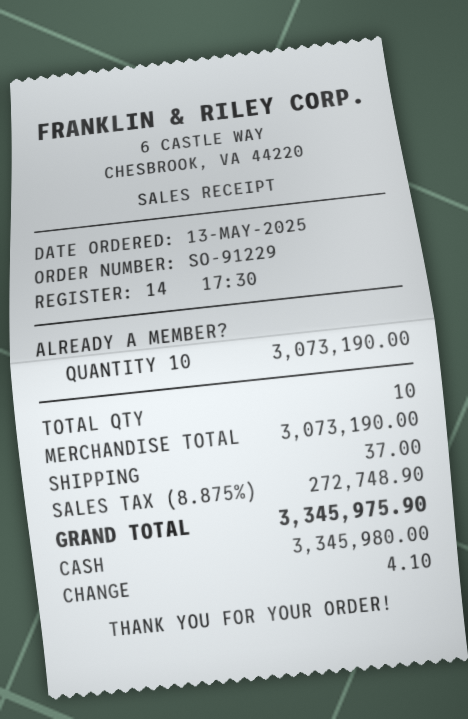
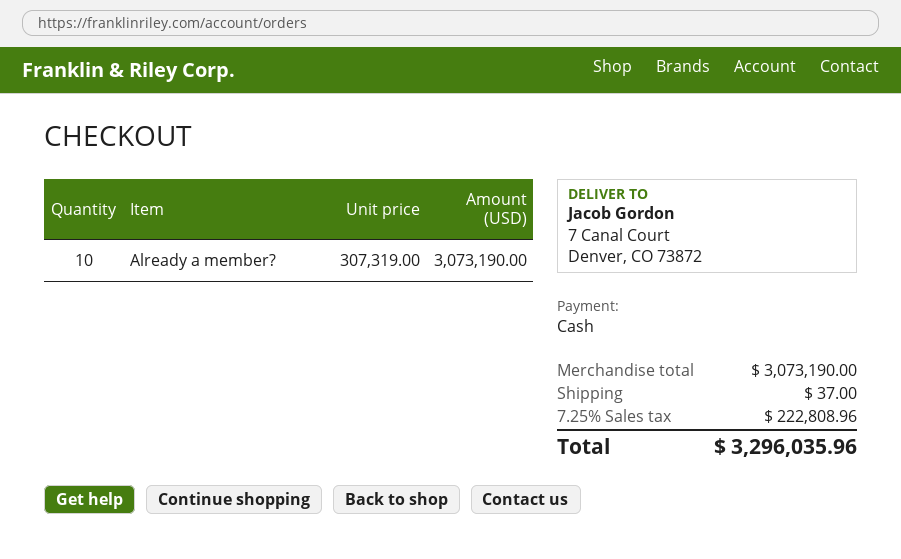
tax: 8.875% = 272748.90 -> 7.25% = 222808.96
total: 3345975.90 -> 3296035.96

